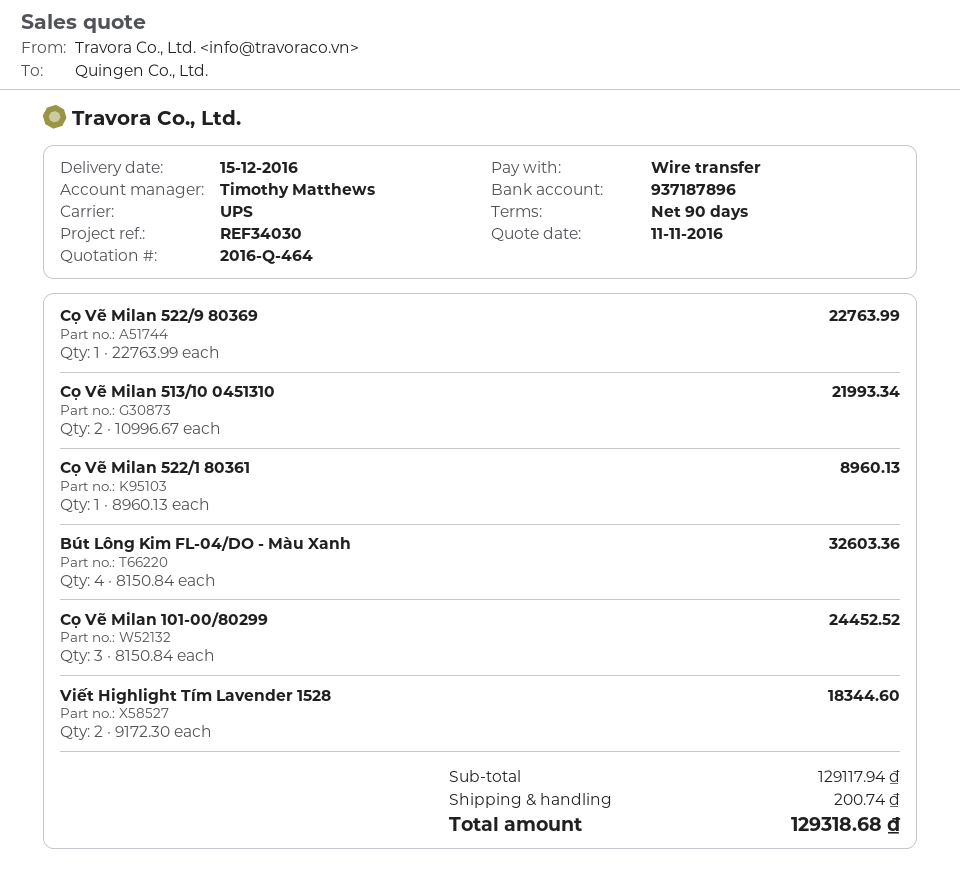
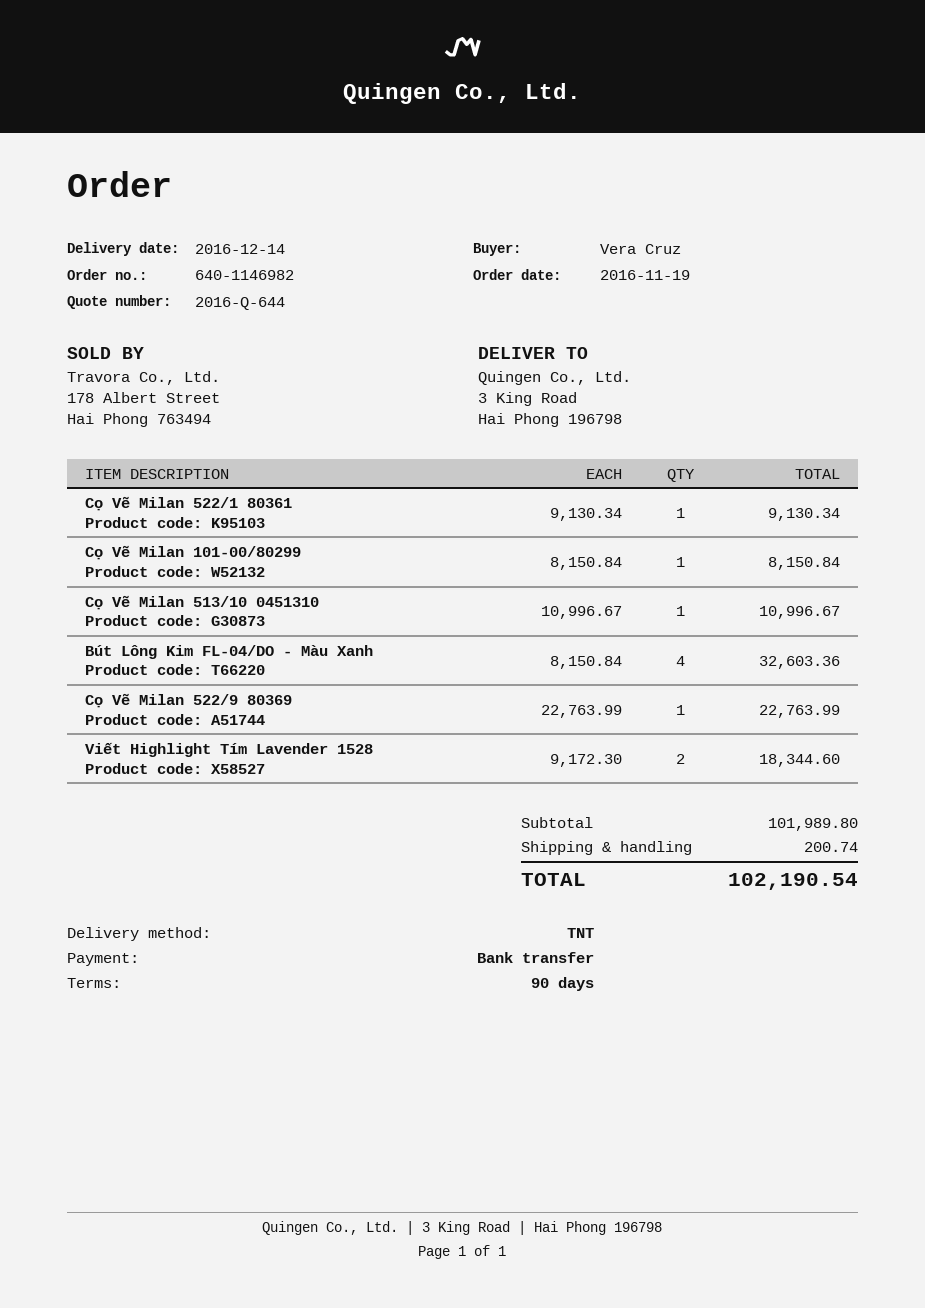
quote number: 2016-Q-464 -> 2016-Q-644
delivery date: 2016-12-15 -> 2016-12-14
shipping method: UPS -> TNT
Cọ Vẽ Milan 513/10 0451310: 2 x 10996.67 = 21993.34 -> 1 x 10996.67 = 10996.67
Cọ Vẽ Milan 522/1 80361: 1 x 8960.13 = 8960.13 -> 1 x 9130.34 = 9130.34
Cọ Vẽ Milan 101-00/80299: 3 x 8150.84 = 24452.52 -> 1 x 8150.84 = 8150.84
subtotal: 129117.94 -> 101989.80
total: 129318.68 -> 102190.54

